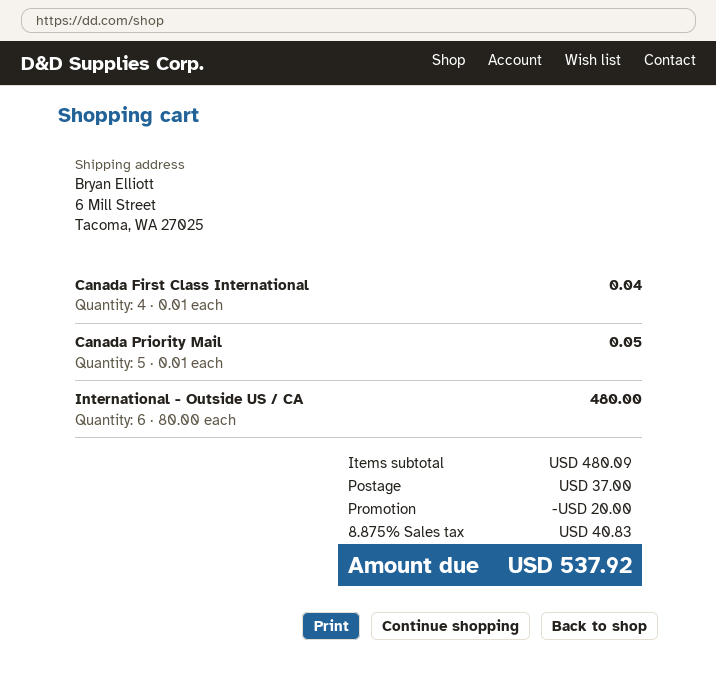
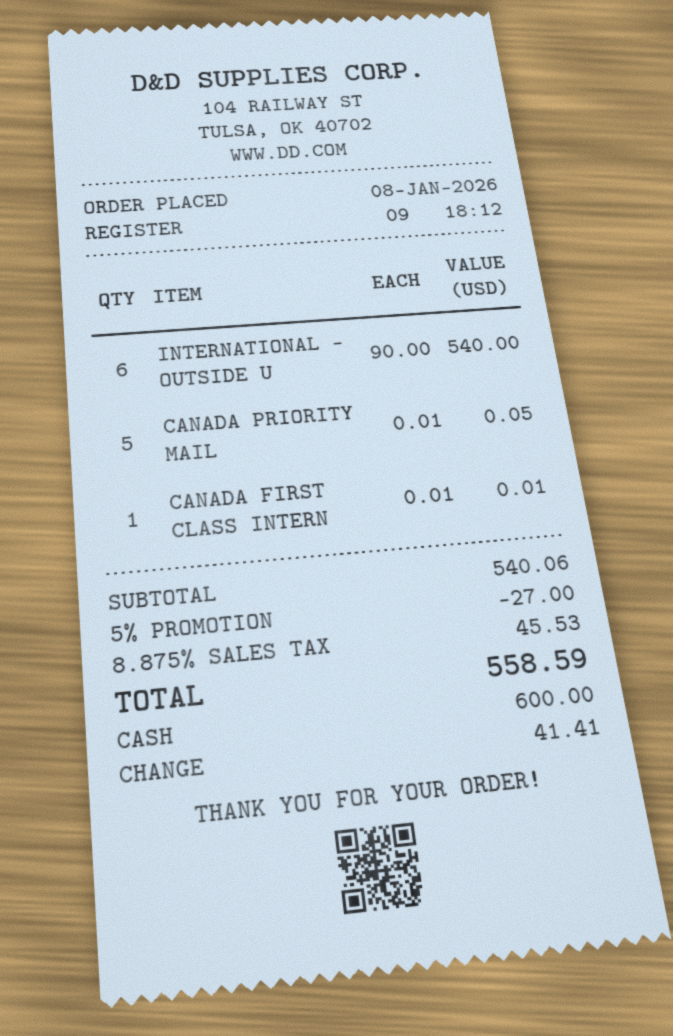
Canada First Class International: 4 x 0.01 = 0.04 -> 1 x 0.01 = 0.01
International - Outside US / CA: 6 x 80.00 = 480.00 -> 6 x 90.00 = 540.00
subtotal: 480.09 -> 540.06
discount: 20.00 -> 27.00
shipping: 37.00 -> none
tax: 8.875% = 40.83 -> 8.875% = 45.53
total: 537.92 -> 558.59

